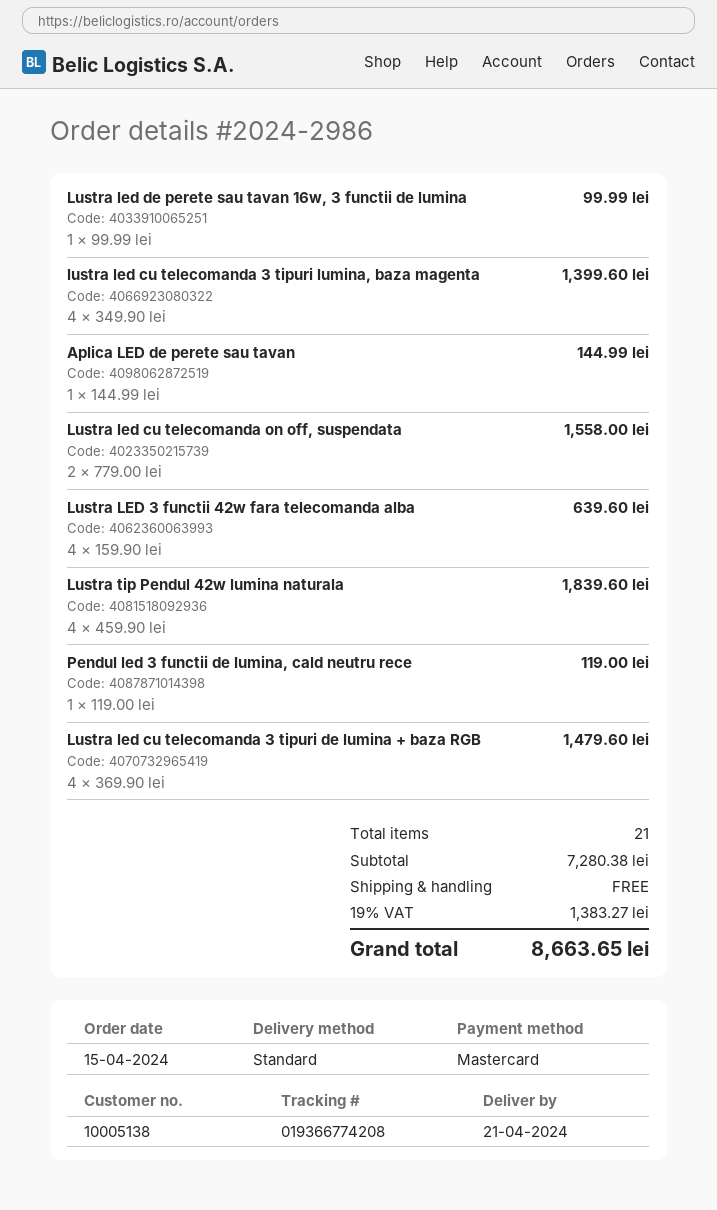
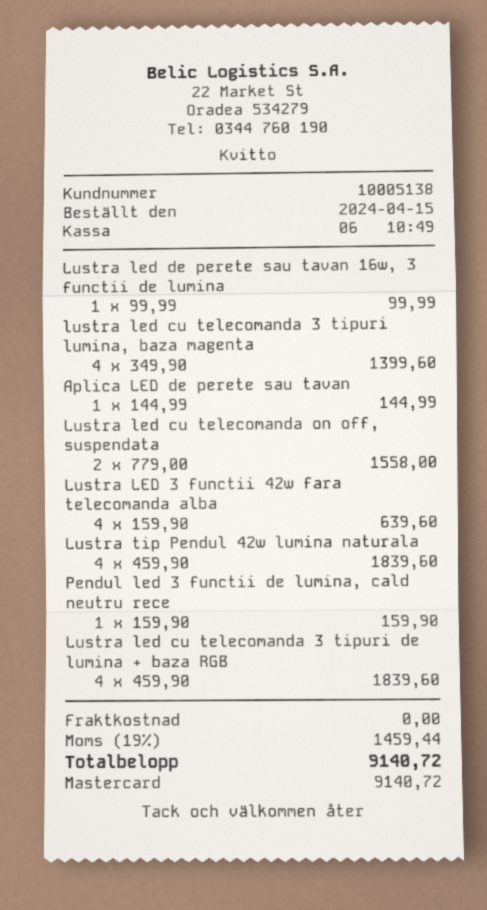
Pendul led 3 functii de lumina, cald neutru rece: 1 x 119.00 = 119.00 -> 1 x 159.90 = 159.90
Lustra led cu telecomanda 3 tipuri de lumina + baza RGB: 4 x 369.90 = 1479.60 -> 4 x 459.90 = 1839.60
tax: 19% = 1383.27 -> 19% = 1459.44
total: 8663.65 -> 9140.72

